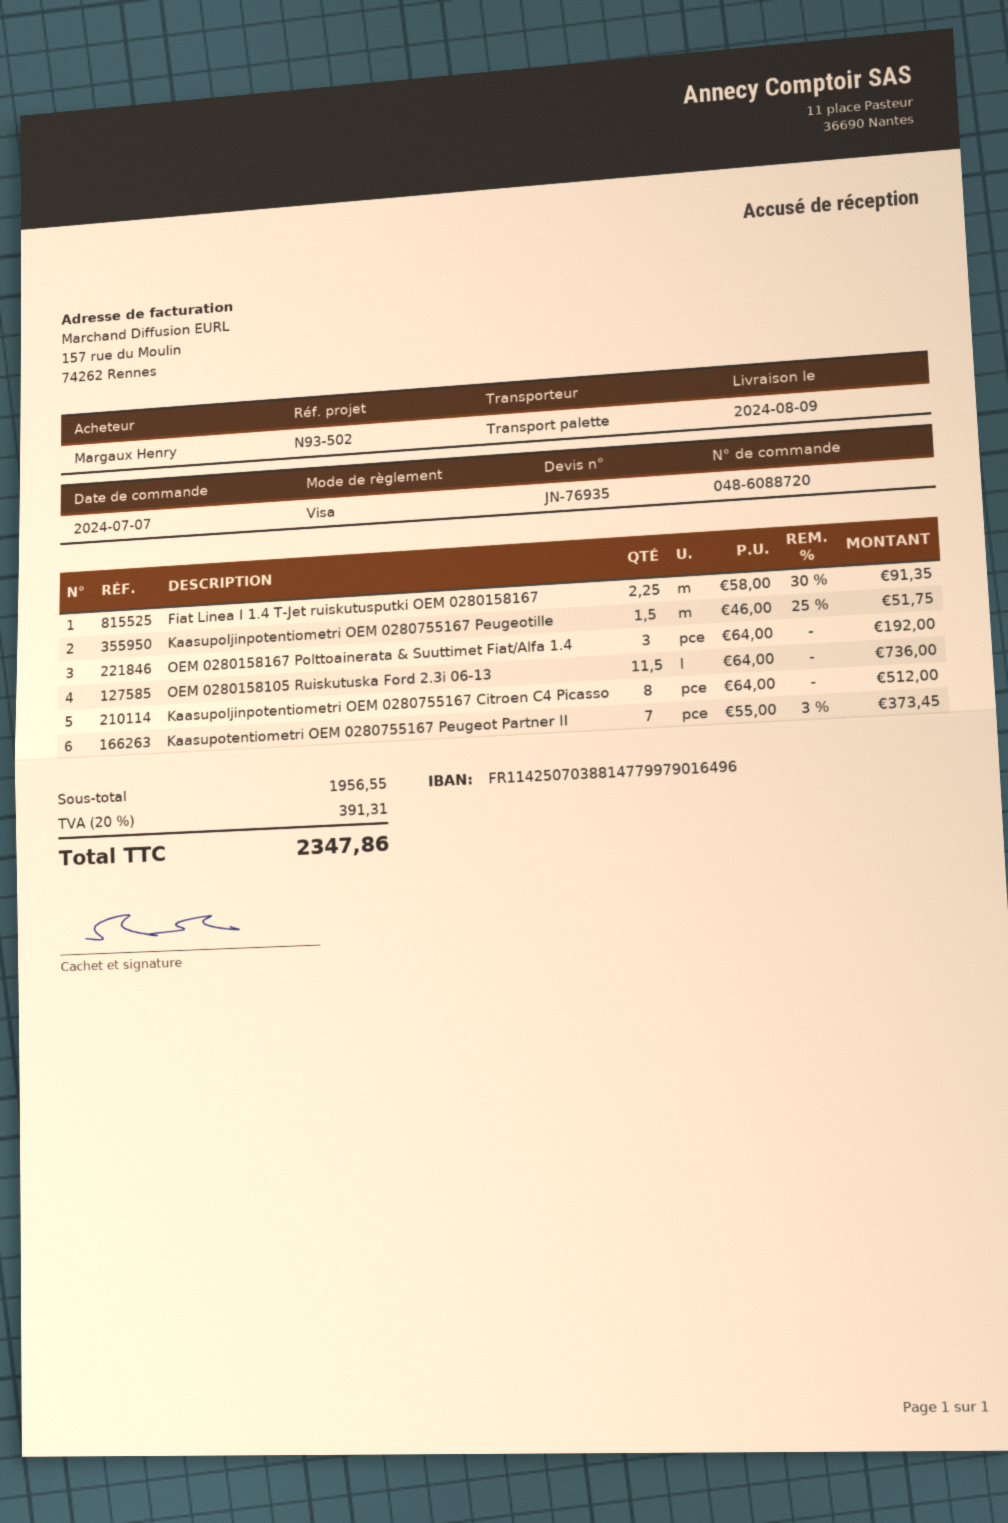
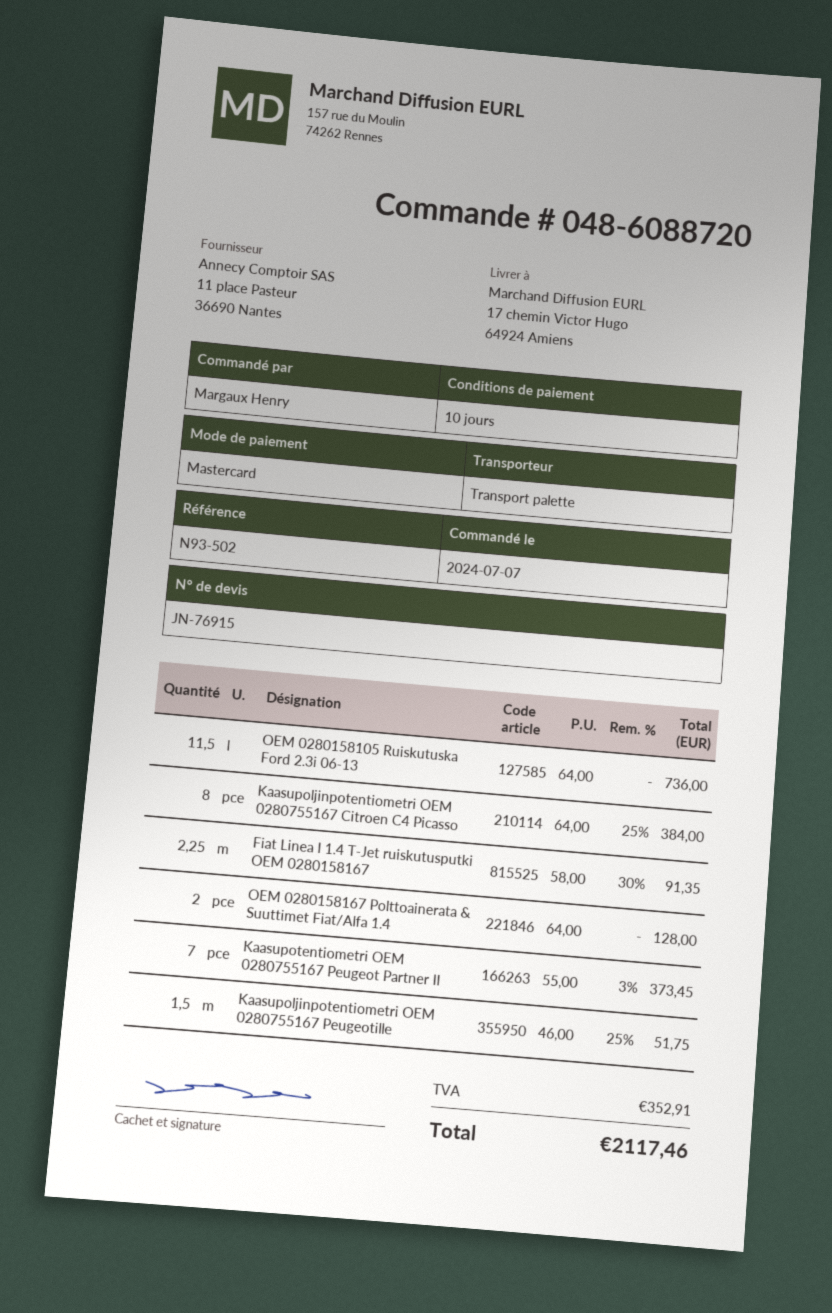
quote number: JN-76935 -> JN-76915
payment method: Visa -> Mastercard
OEM 0280158167 Polttoainerata & Suuttimet Fiat/Alfa 1.4: 3 x 64.00 = 192.00 -> 2 x 64.00 = 128.00
Kaasupoljinpotentiometri OEM 0280755167 Citroen C4 Picasso: 8 x 64.00 = 512.00 -> 8 x 64.00 - 25% = 384.00
tax: 391.31 -> 352.91
total: 2347.86 -> 2117.46

